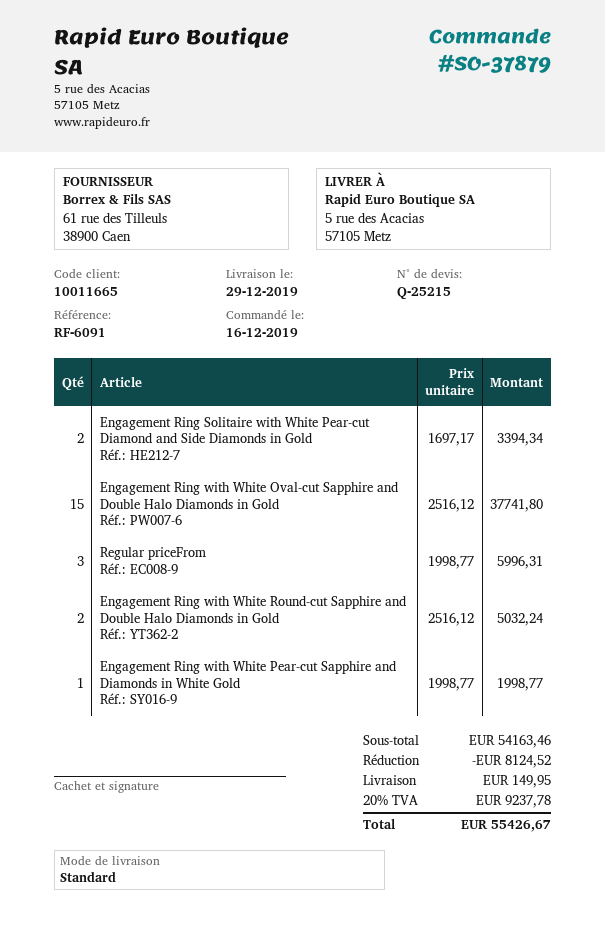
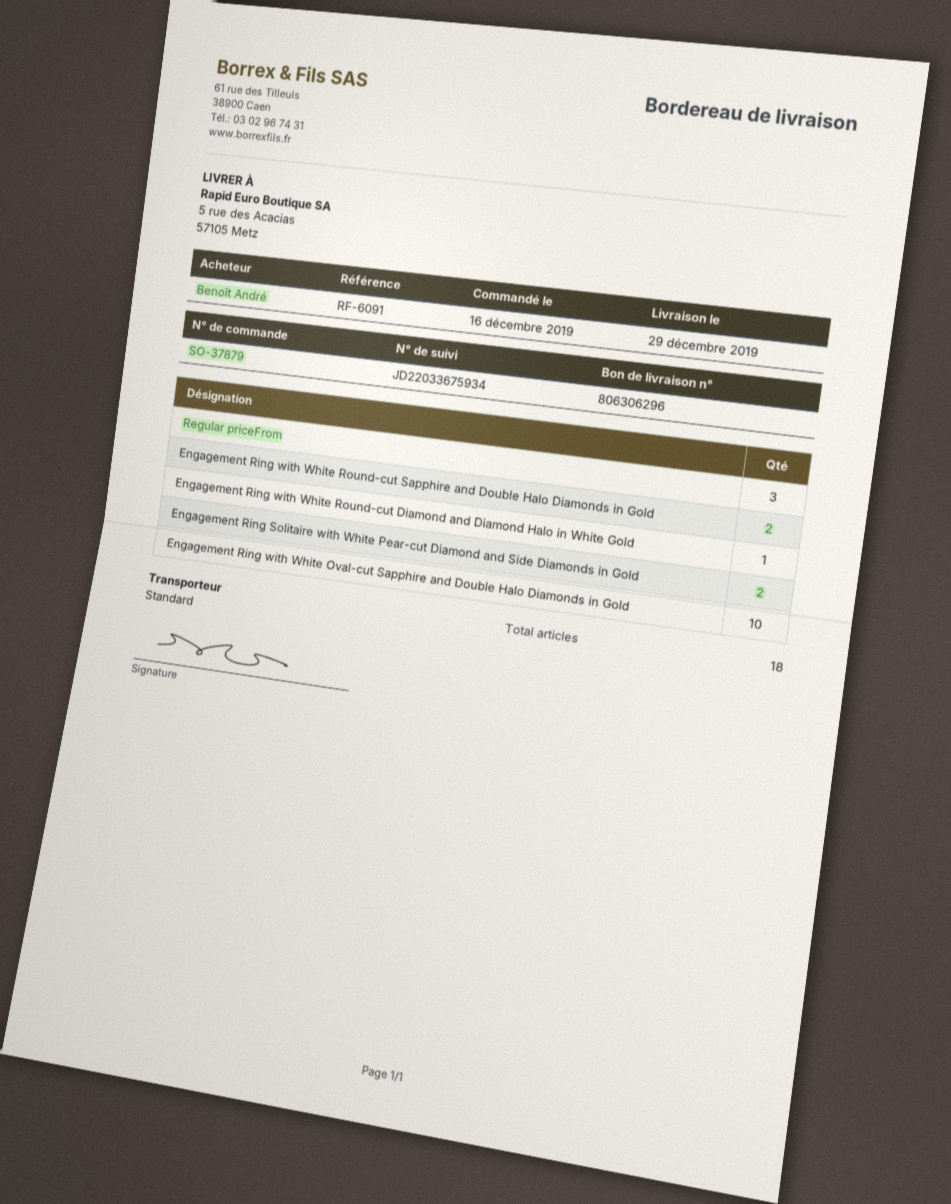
Engagement Ring with White Oval-cut Sapphire and Double Halo Diamonds in Gold: 15 -> 10
Engagement Ring with White Pear-cut Sapphire and Diamonds in White Gold: 1 -> none
Engagement Ring with White Round-cut Diamond and Diamond Halo in White Gold: none -> 1

